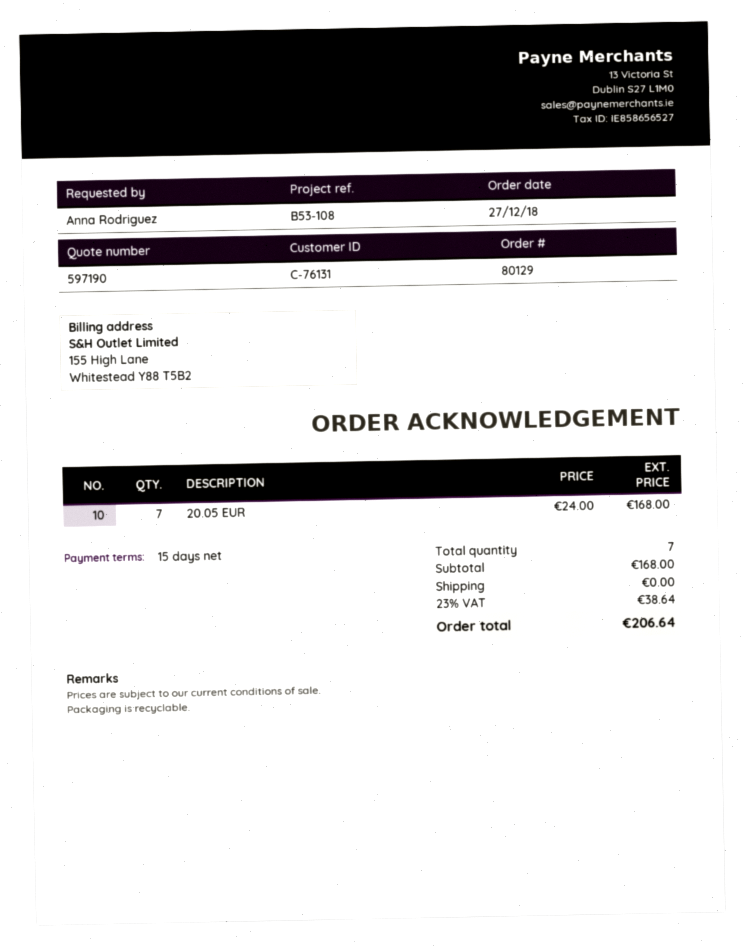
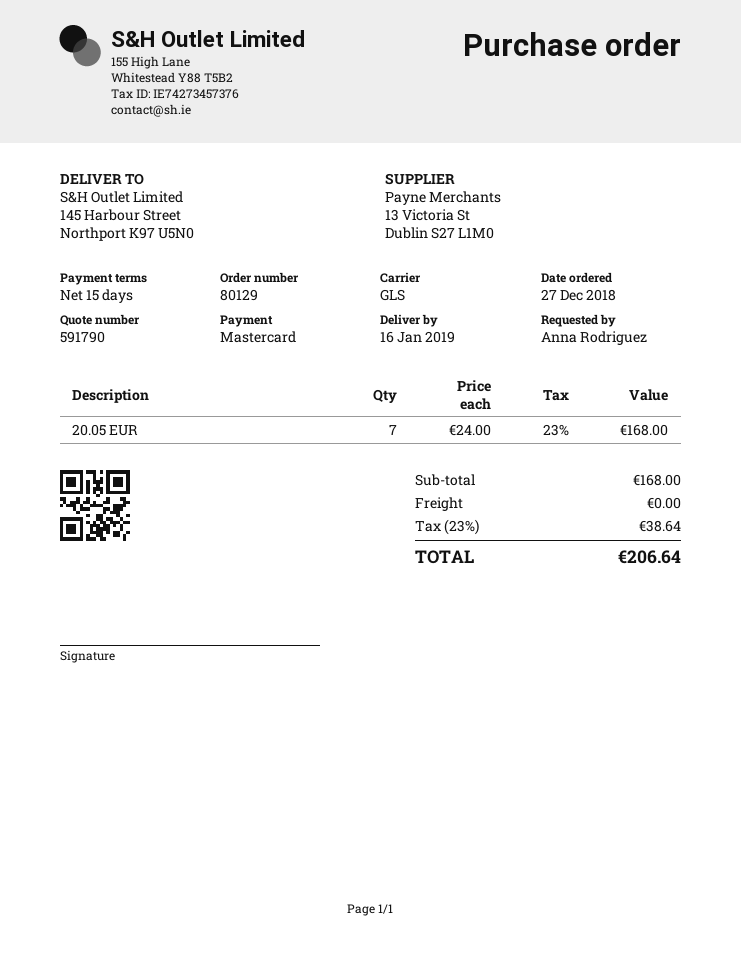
quote number: 597190 -> 591790

